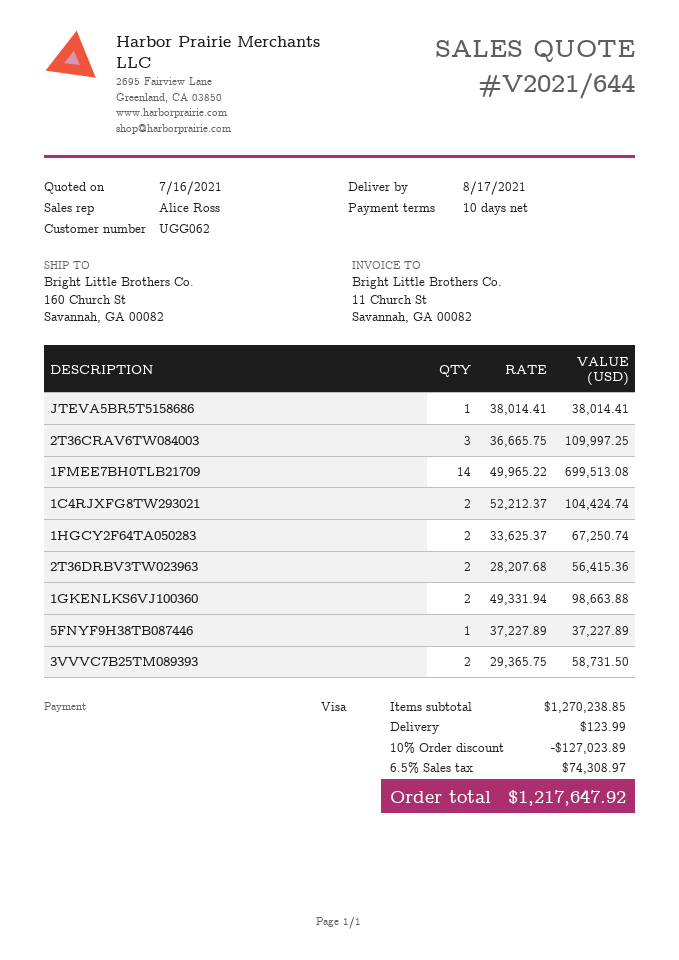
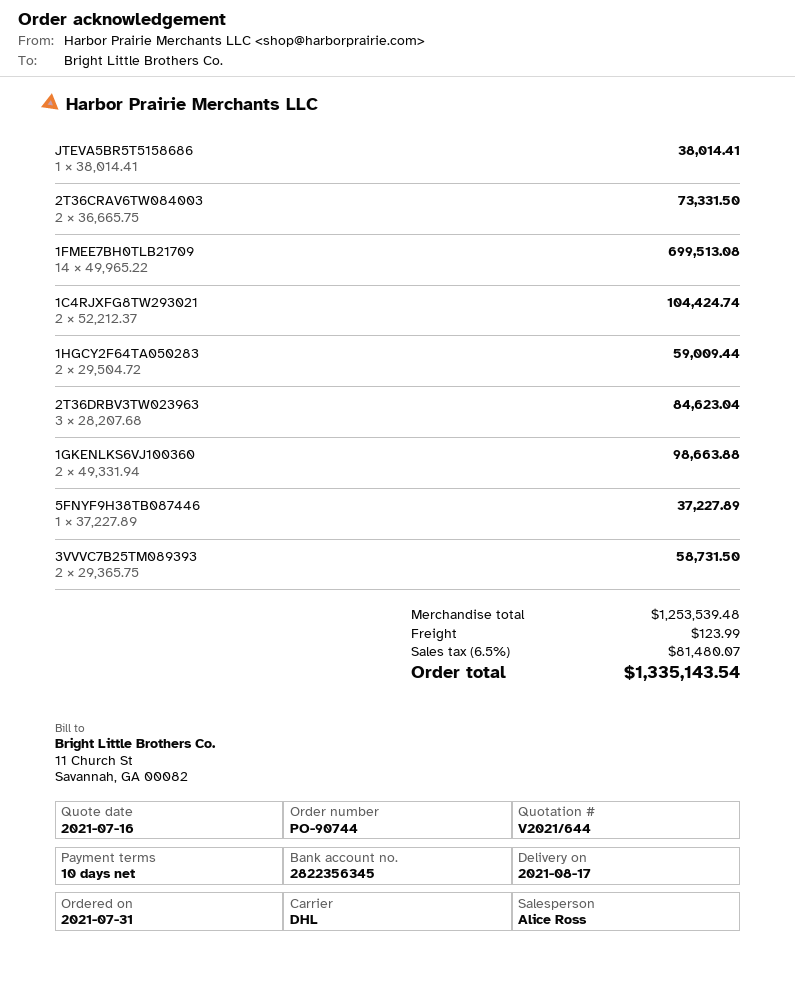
2T36CRAV6TW084003: 3 x 36665.75 = 109997.25 -> 2 x 36665.75 = 73331.50
1HGCY2F64TA050283: 2 x 33625.37 = 67250.74 -> 2 x 29504.72 = 59009.44
2T36DRBV3TW023963: 2 x 28207.68 = 56415.36 -> 3 x 28207.68 = 84623.04
subtotal: 1270238.85 -> 1253539.48
discount: 10% = 127023.89 -> none
tax: 6.5% = 74308.97 -> 6.5% = 81480.07
total: 1217647.92 -> 1335143.54

